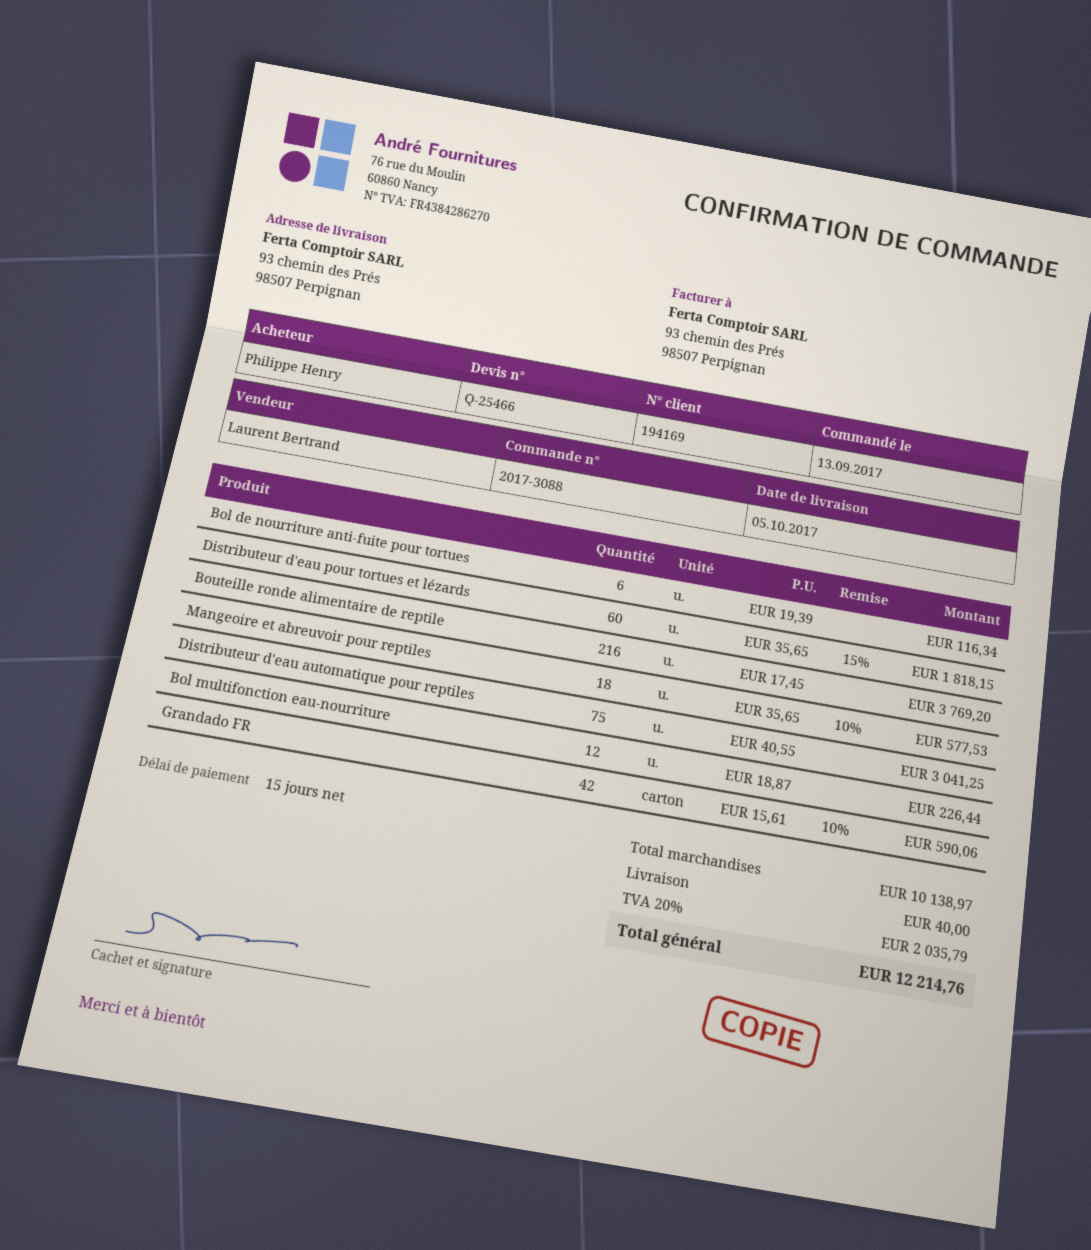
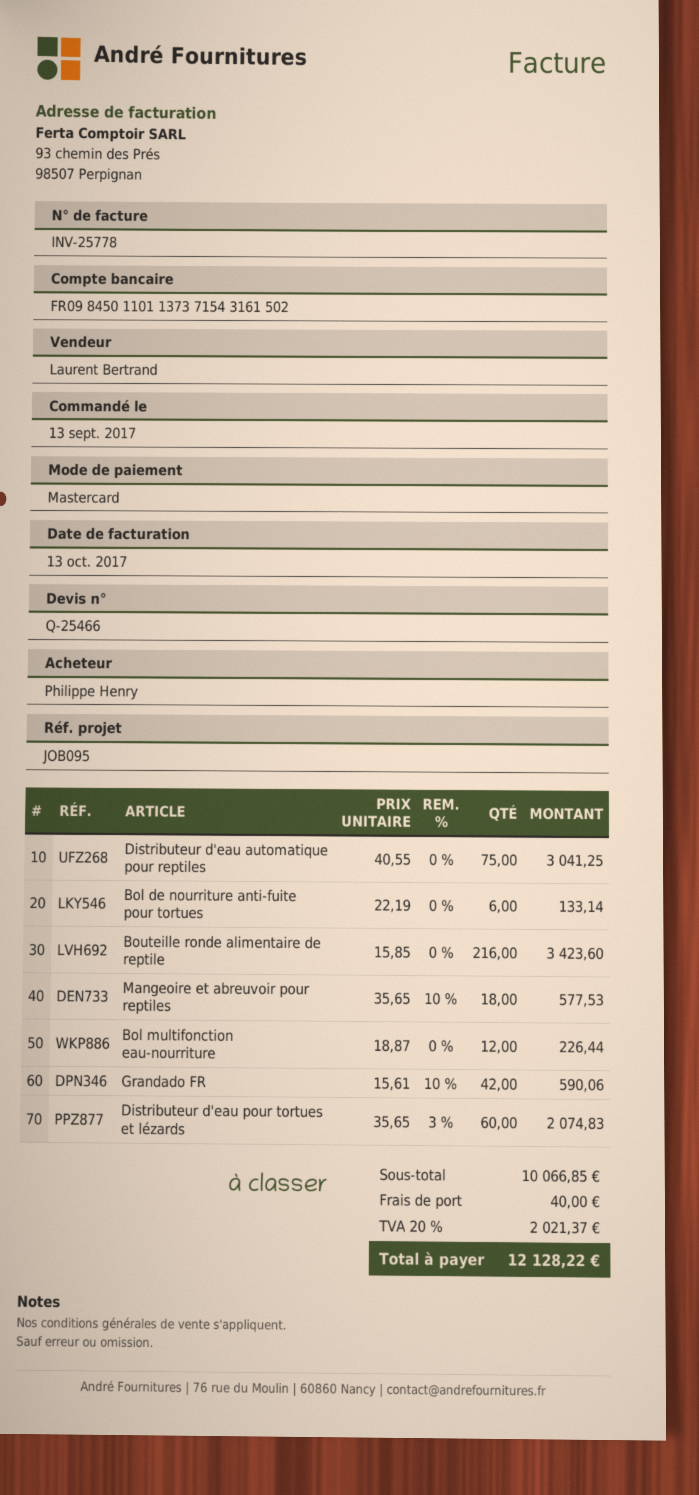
Bol de nourriture anti-fuite pour tortues: 6 x 19.39 = 116.34 -> 6 x 22.19 = 133.14
Distributeur d'eau pour tortues et lézards: 60 x 35.65 - 15% = 1818.15 -> 60 x 35.65 - 3% = 2074.83
Bouteille ronde alimentaire de reptile: 216 x 17.45 = 3769.20 -> 216 x 15.85 = 3423.60
subtotal: 10138.97 -> 10066.85
tax: 20% = 2035.79 -> 20% = 2021.37
total: 12214.76 -> 12128.22

